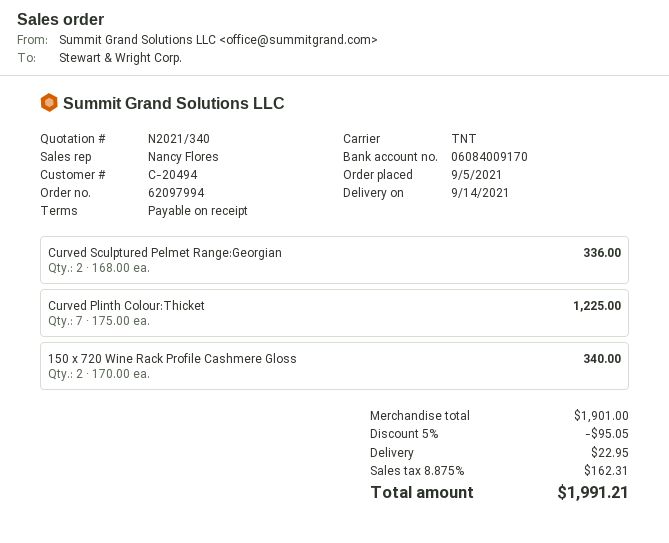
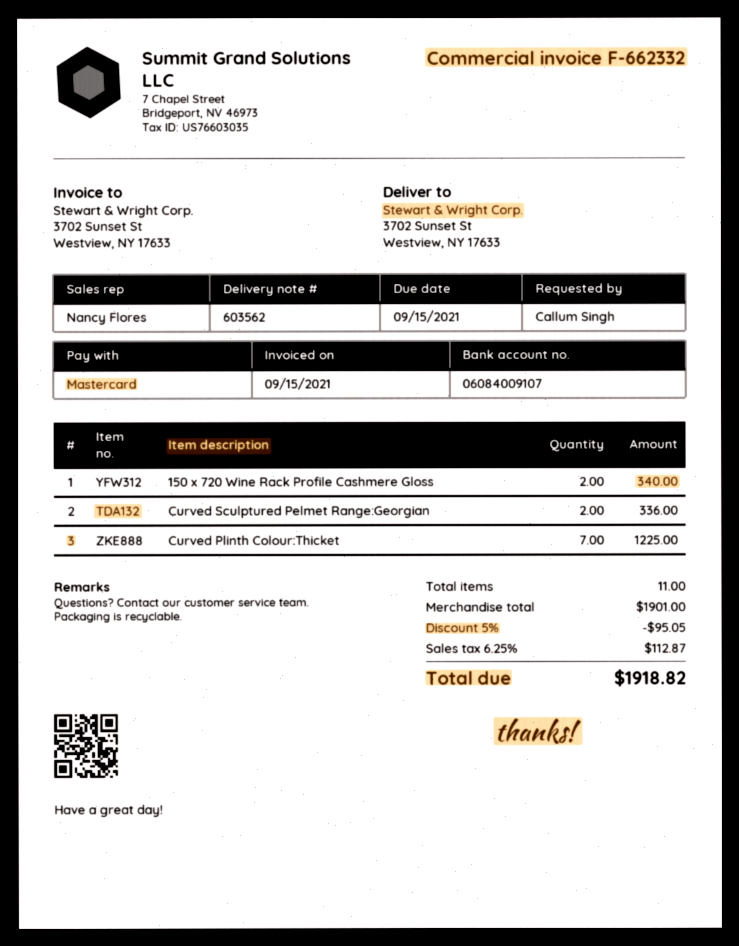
bank account: 06084009170 -> 06084009107
shipping: 22.95 -> none
tax: 8.875% = 162.31 -> 6.25% = 112.87
total: 1991.21 -> 1918.82

